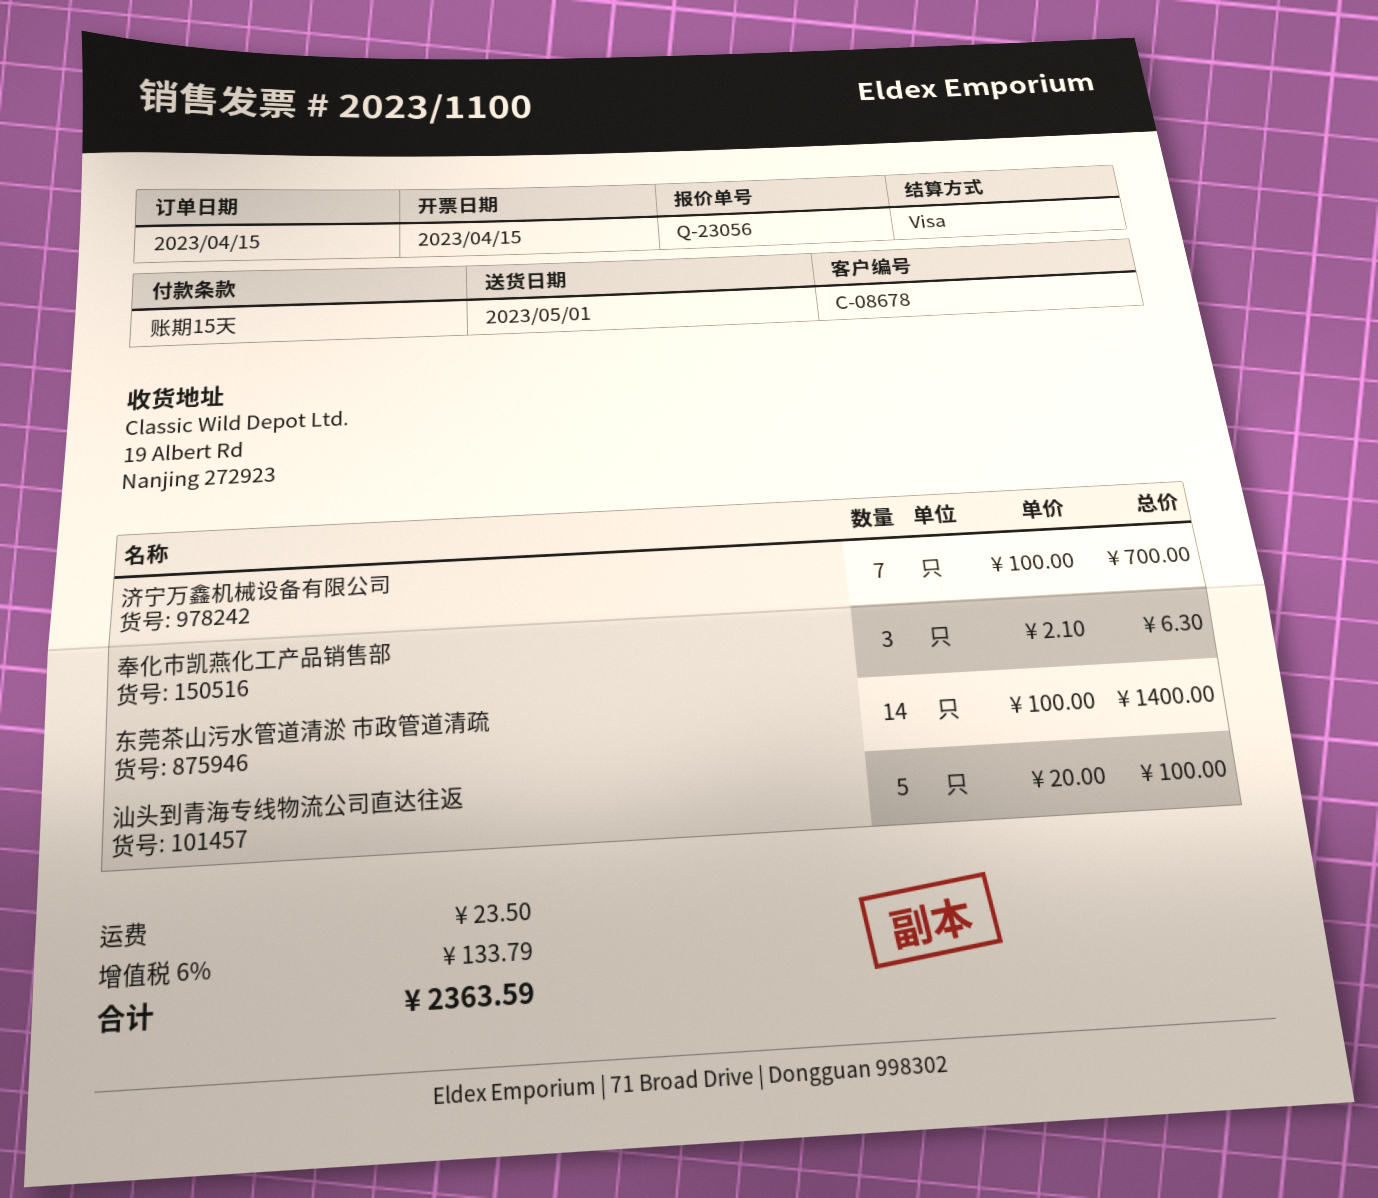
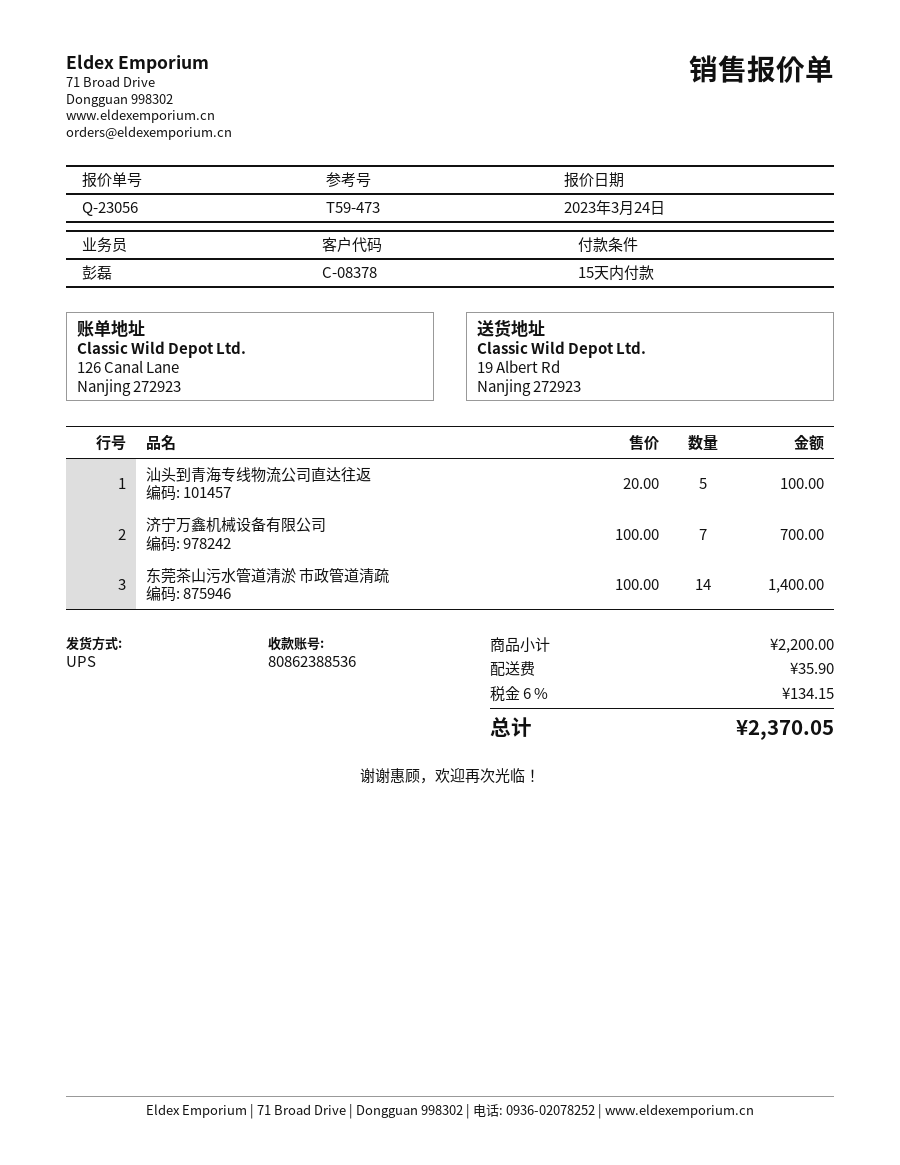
customer number: C-08678 -> C-08378
奉化市凯燕化工产品销售部: 3 x 2.10 = 6.30 -> none
shipping: 23.50 -> 35.90
tax: 6% = 133.79 -> 6% = 134.15
total: 2363.59 -> 2370.05

